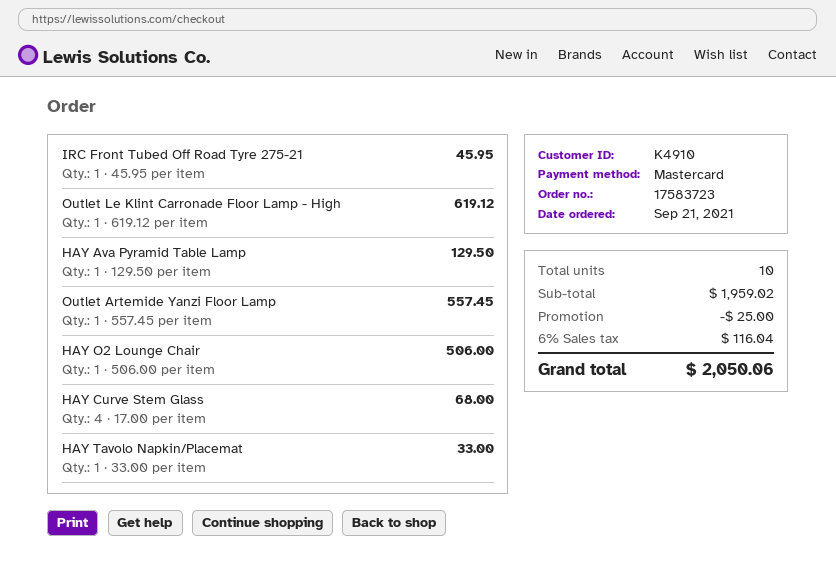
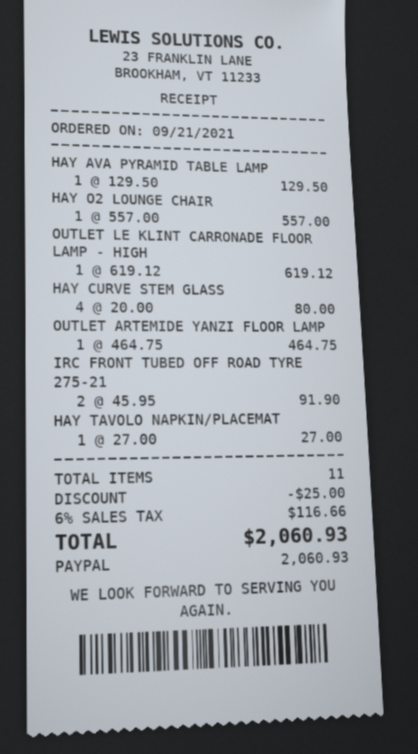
payment method: Mastercard -> PayPal
IRC Front Tubed Off Road Tyre 275-21: 1 x 45.95 = 45.95 -> 2 x 45.95 = 91.90
Outlet Artemide Yanzi Floor Lamp: 1 x 557.45 = 557.45 -> 1 x 464.75 = 464.75
HAY O2 Lounge Chair: 1 x 506.00 = 506.00 -> 1 x 557.00 = 557.00
HAY Curve Stem Glass: 4 x 17.00 = 68.00 -> 4 x 20.00 = 80.00
HAY Tavolo Napkin/Placemat: 1 x 33.00 = 33.00 -> 1 x 27.00 = 27.00
total quantity: 10 -> 11
tax: 6% = 116.04 -> 6% = 116.66
total: 2050.06 -> 2060.93

